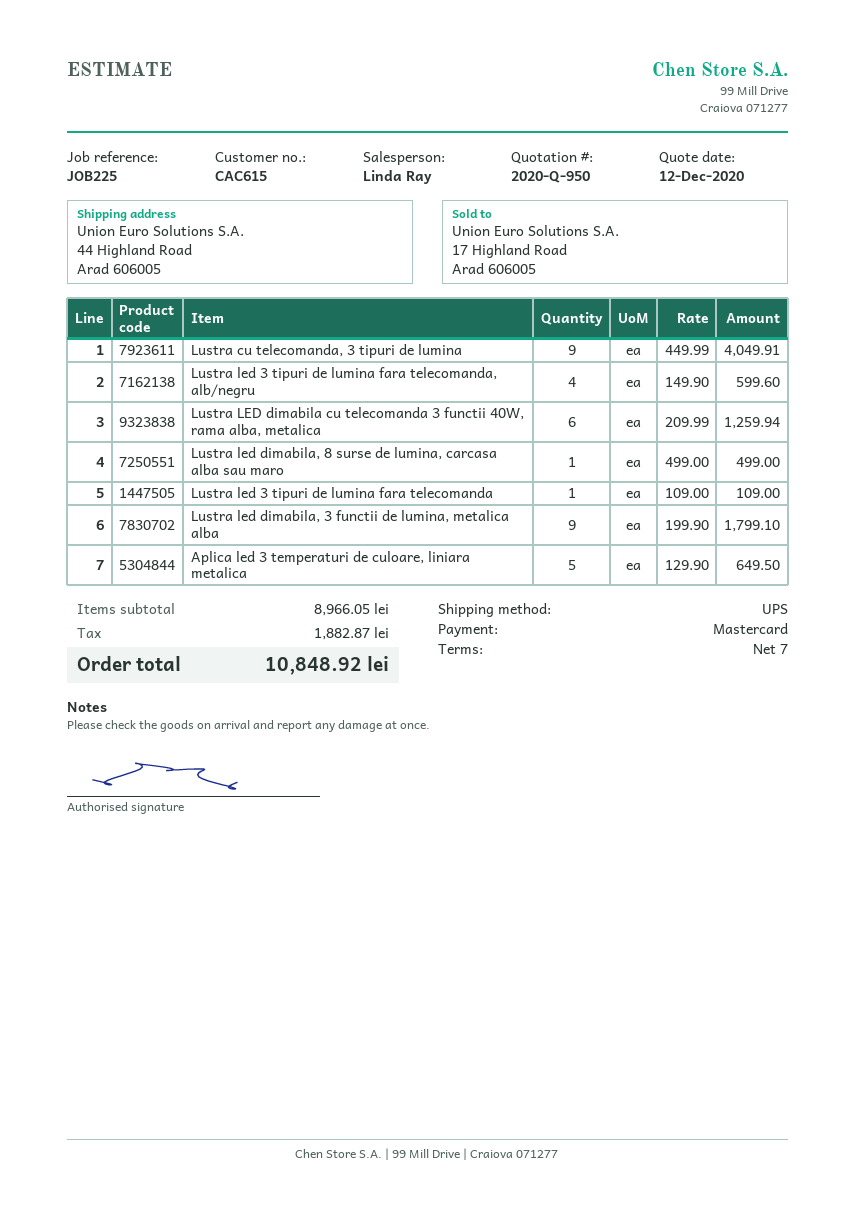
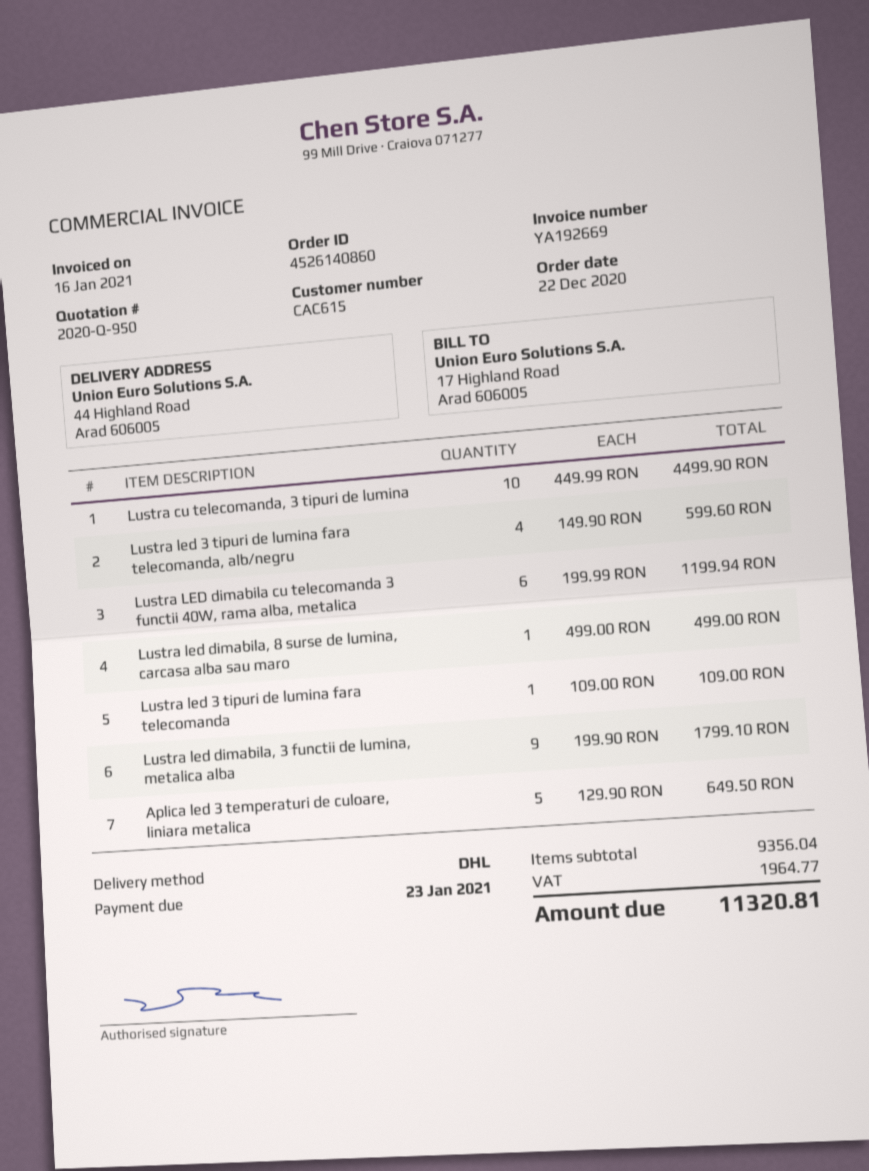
shipping method: UPS -> DHL
Lustra cu telecomanda, 3 tipuri de lumina: 9 x 449.99 = 4049.91 -> 10 x 449.99 = 4499.90
Lustra LED dimabila cu telecomanda 3 functii 40W, rama alba, metalica: 6 x 209.99 = 1259.94 -> 6 x 199.99 = 1199.94
subtotal: 8966.05 -> 9356.04
tax: 1882.87 -> 1964.77
total: 10848.92 -> 11320.81

